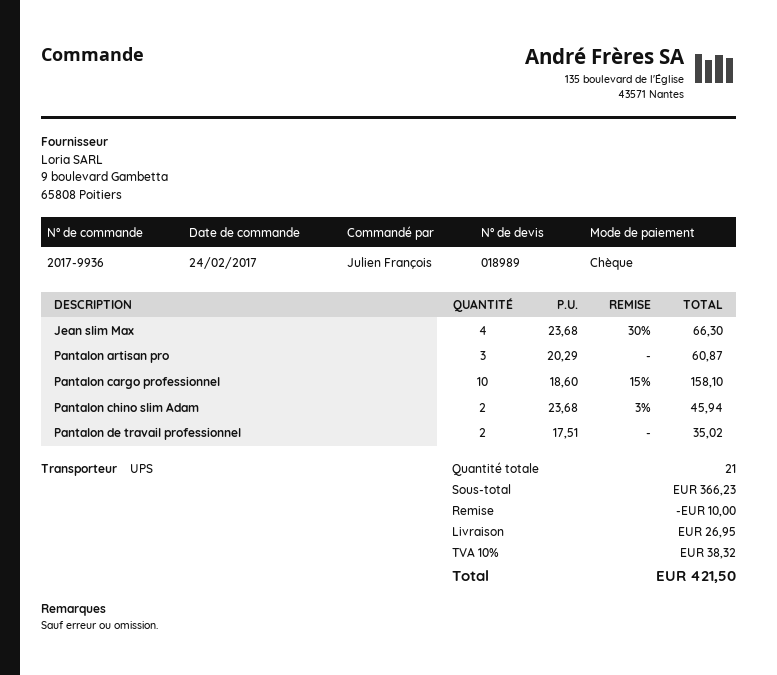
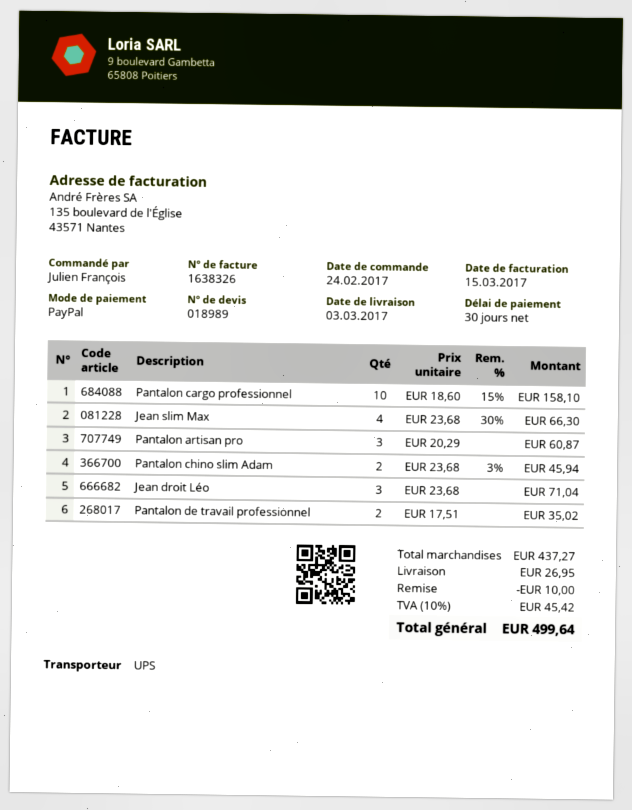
payment method: cheque -> PayPal
Jean droit Léo: none -> 3 x 23.68 = 71.04
subtotal: 366.23 -> 437.27
tax: 10% = 38.32 -> 10% = 45.42
total: 421.50 -> 499.64

